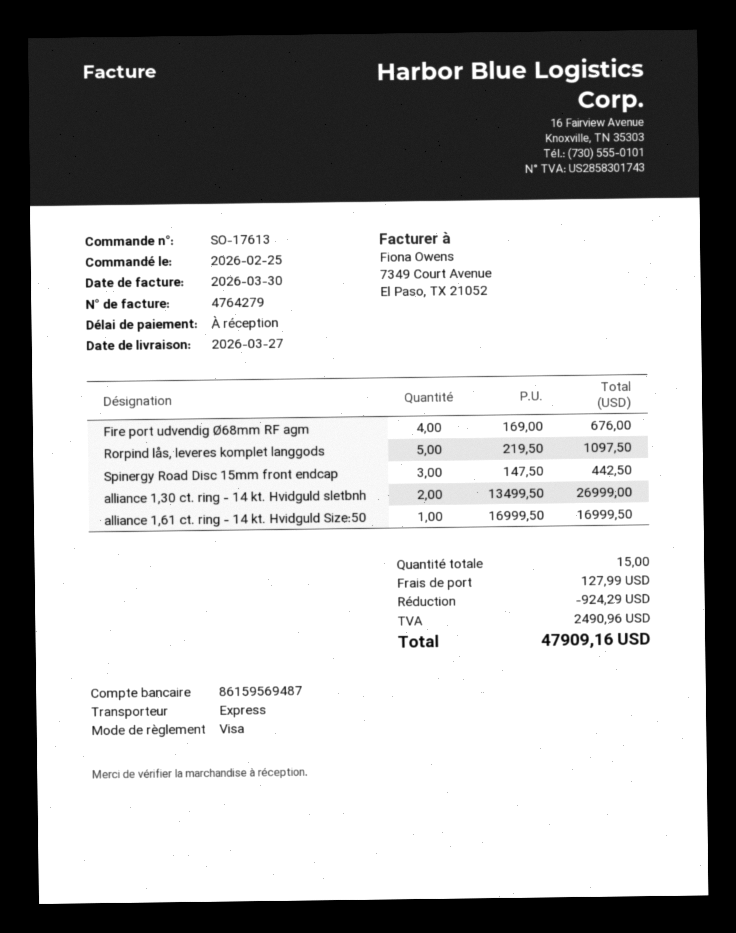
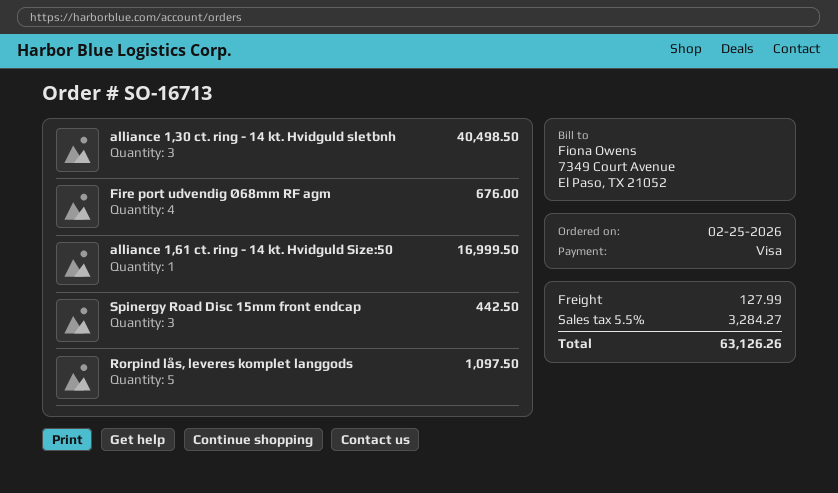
order number: SO-17613 -> SO-16713
alliance 1,30 ct. ring - 14 kt. Hvidguld sletbnh: 2 for 26999.00 -> 3 for 40498.50
discount: 924.29 -> none
tax: 2490.96 -> 3284.27
total: 47909.16 -> 63126.26

